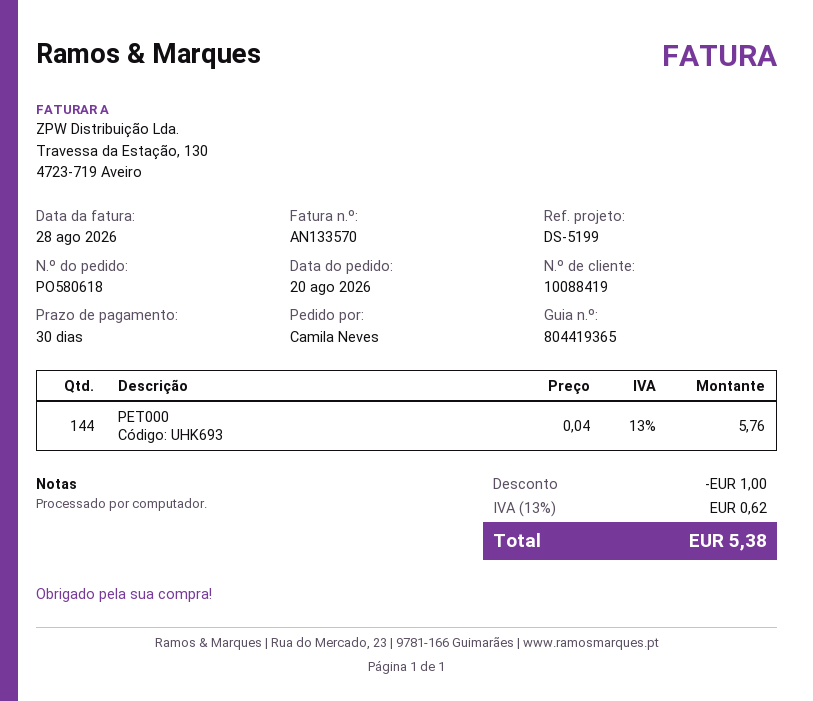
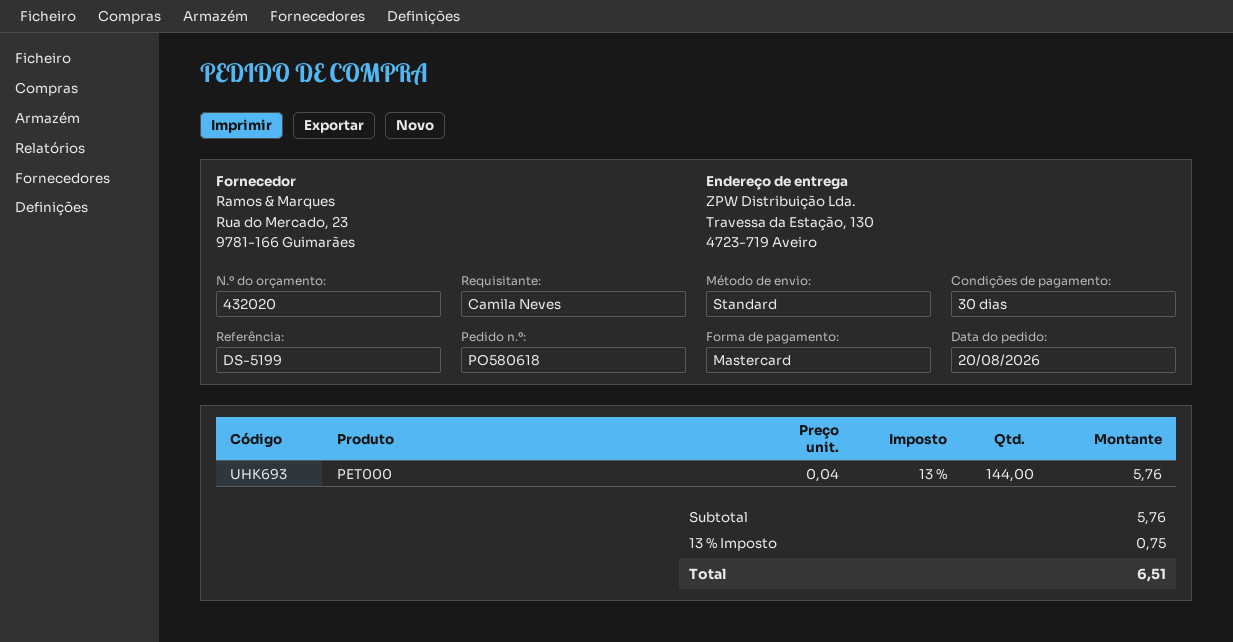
discount: 1.00 -> none
tax: 13% = 0.62 -> 13% = 0.75
total: 5.38 -> 6.51

